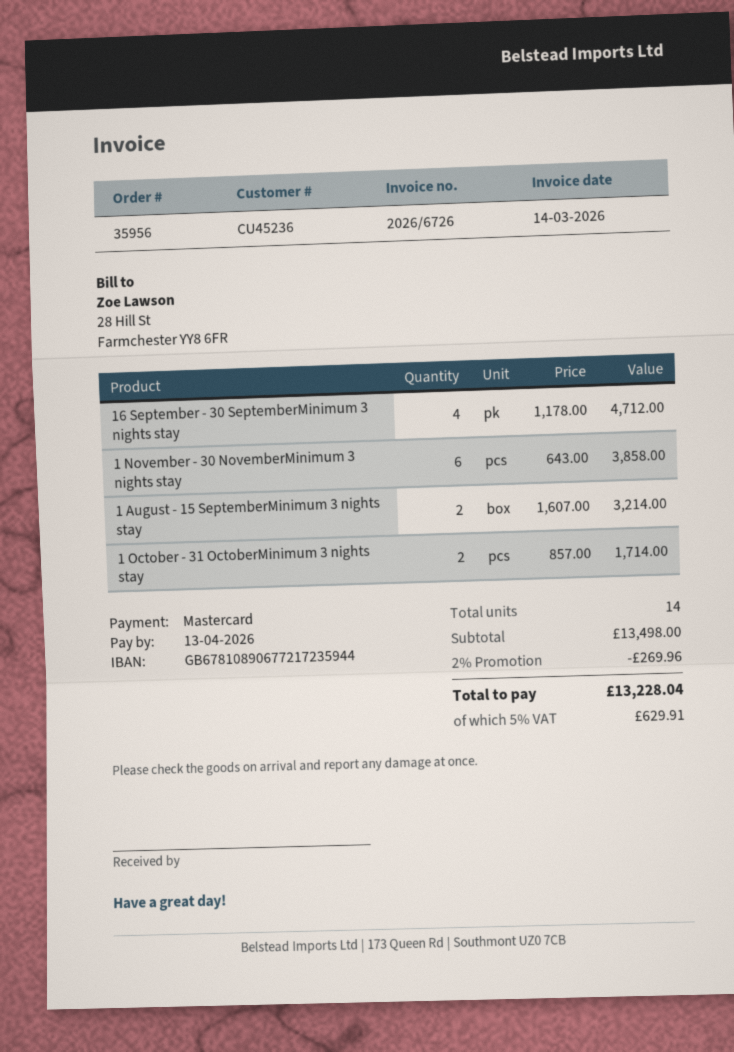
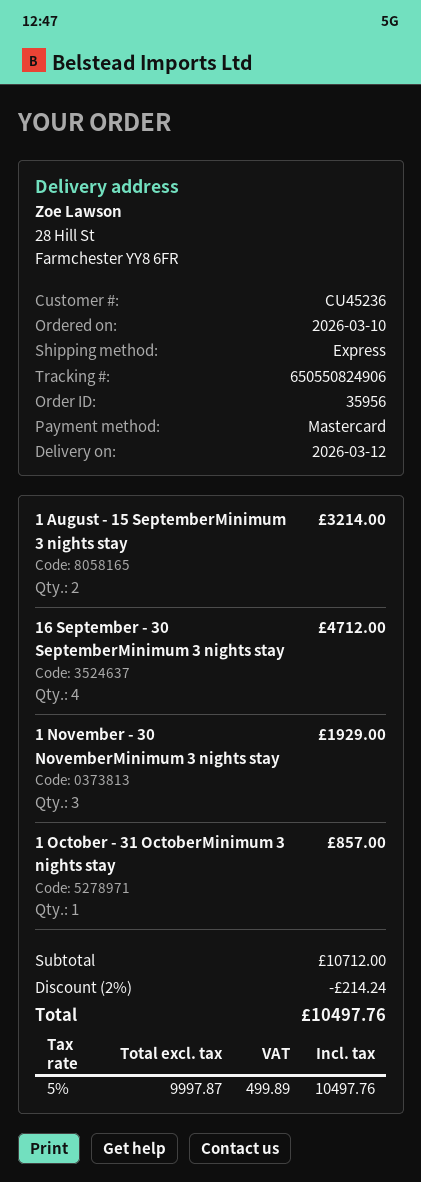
1 November - 30 NovemberMinimum 3 nights stay: 6 for 3858.00 -> 3 for 1929.00
1 October - 31 OctoberMinimum 3 nights stay: 2 for 1714.00 -> 1 for 857.00
subtotal: 13498.00 -> 10712.00
discount: 2% = 269.96 -> 2% = 214.24
tax: 5% = 629.91 -> 5% = 499.89
total: 13228.04 -> 10497.76

